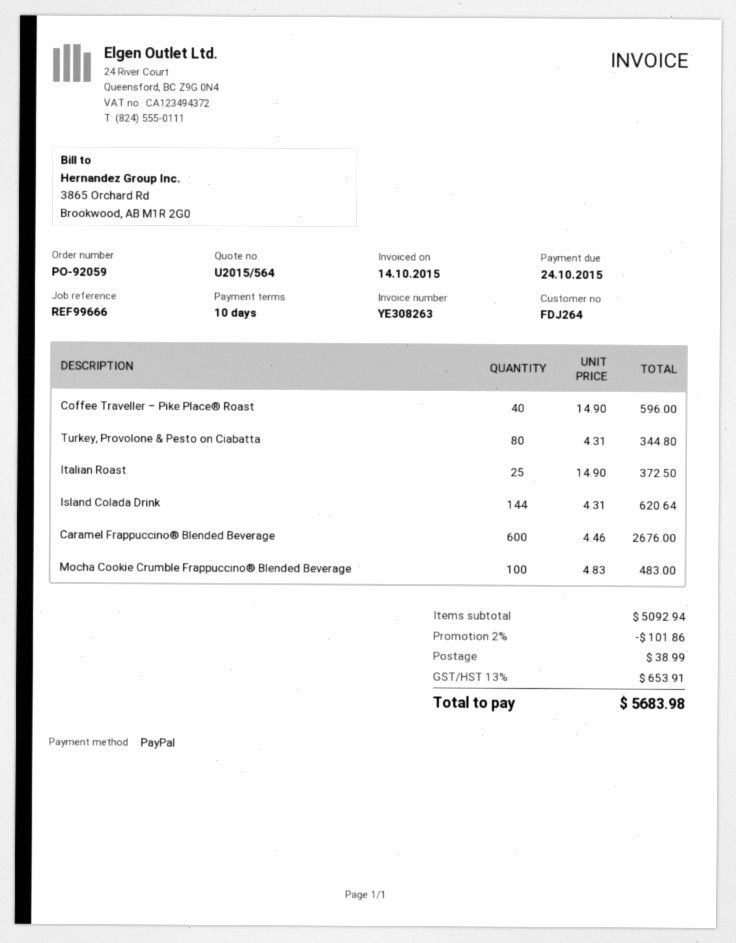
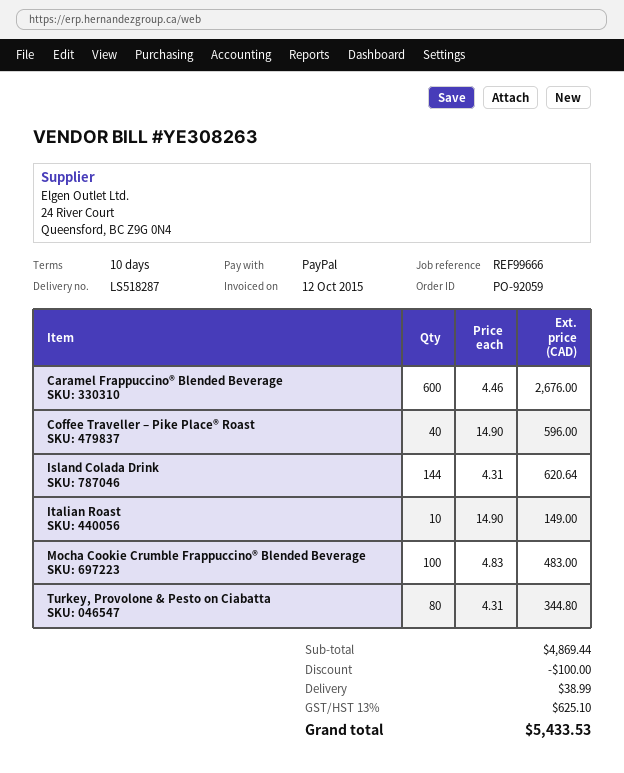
invoice date: 2015-10-14 -> 2015-10-12
Italian Roast: 25 x 14.90 = 372.50 -> 10 x 14.90 = 149.00
subtotal: 5092.94 -> 4869.44
discount: 101.86 -> 100.00
tax: 13% = 653.91 -> 13% = 625.10
total: 5683.98 -> 5433.53

